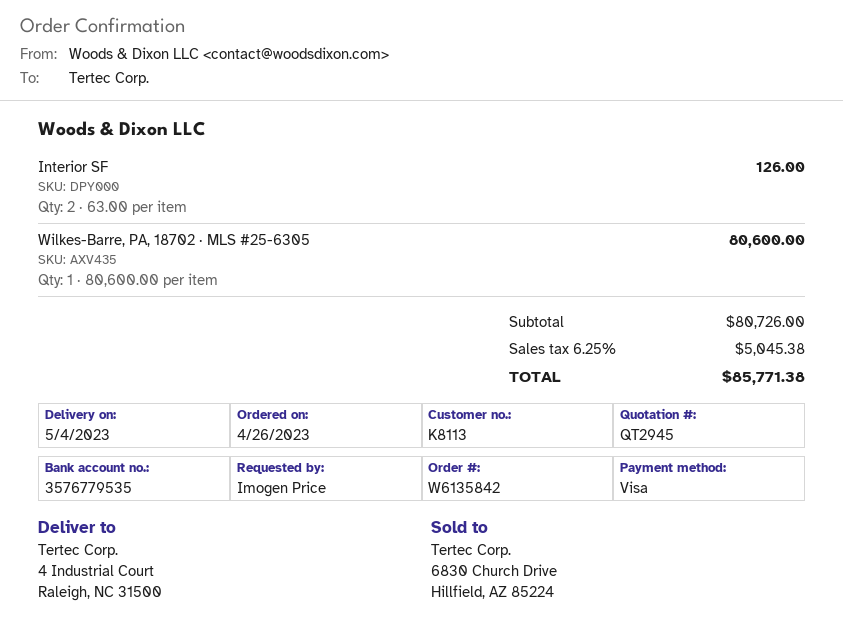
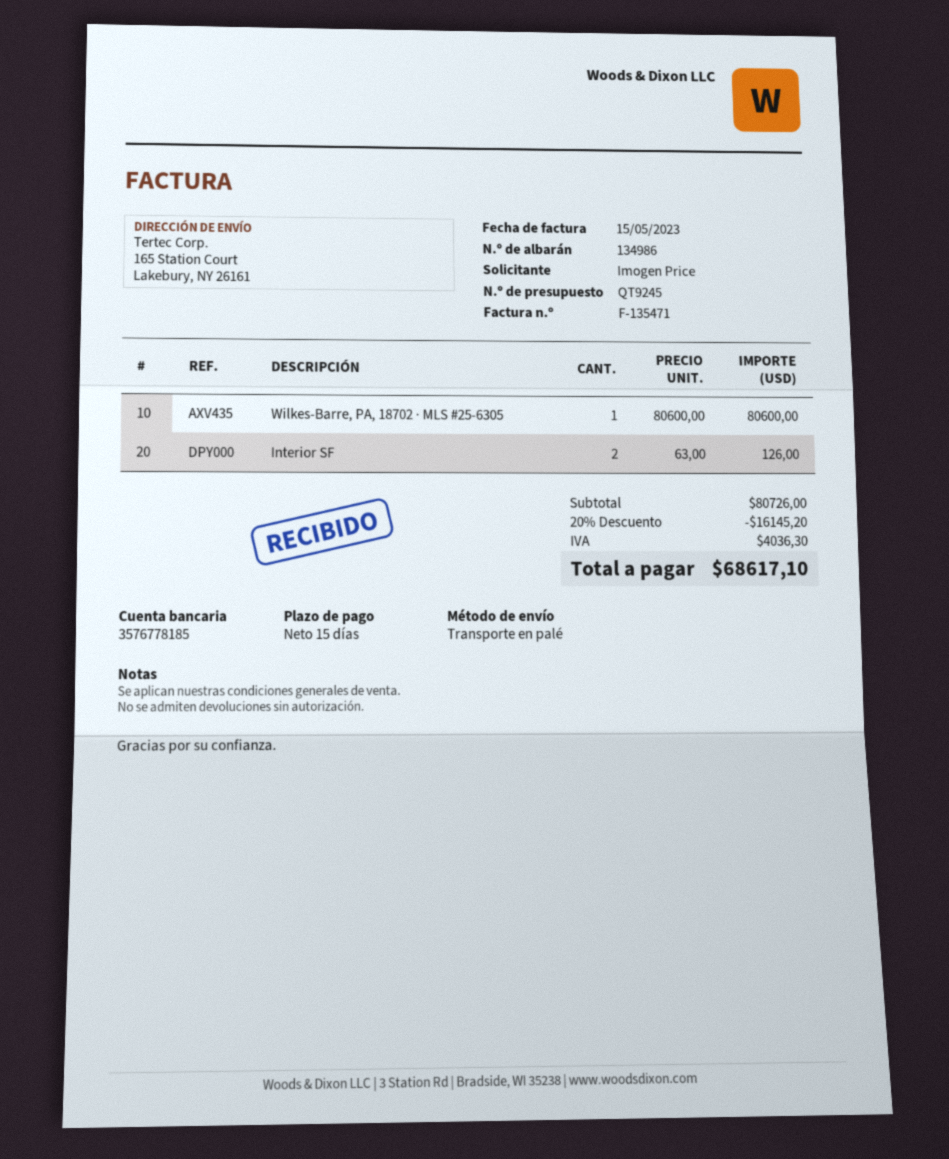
quote number: QT2945 -> QT9245
bank account: 3576779535 -> 3576778185
ship to: 4 Industrial Court, Raleigh, NC 31500 -> 165 Station Court, Lakebury, NY 26161
discount: none -> 20% = 16145.20
tax: 5045.38 -> 4036.30
total: 85771.38 -> 68617.10

